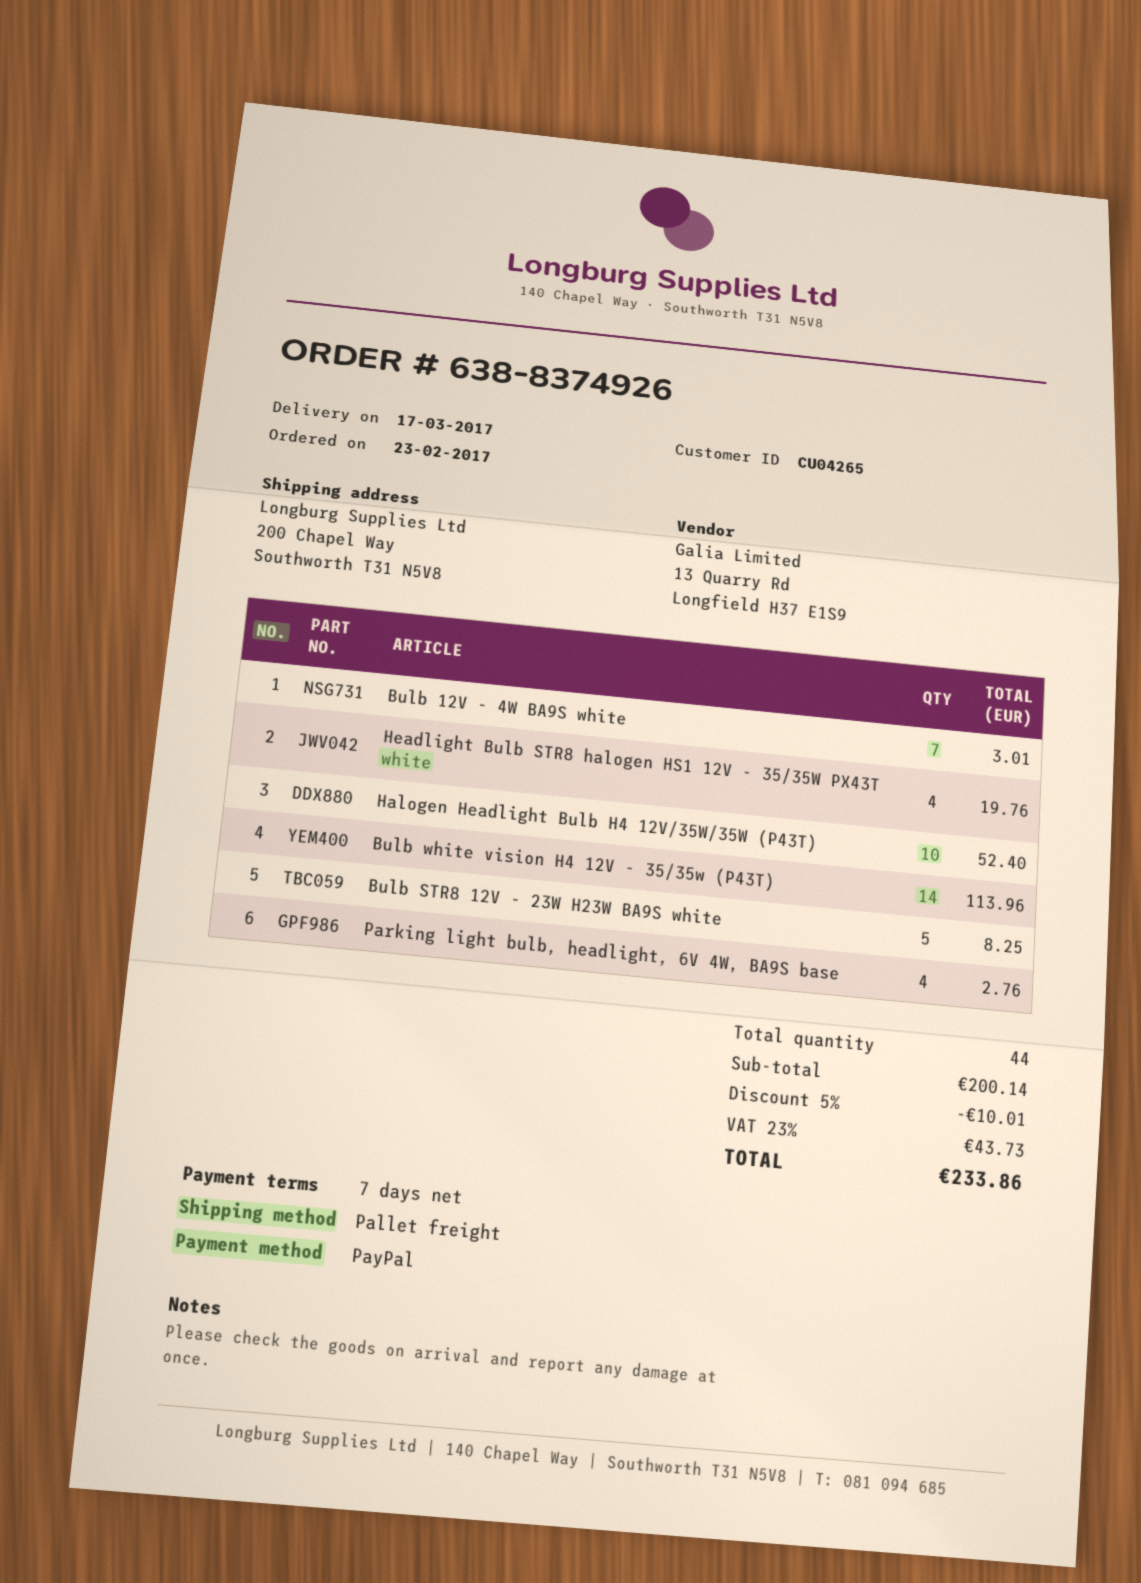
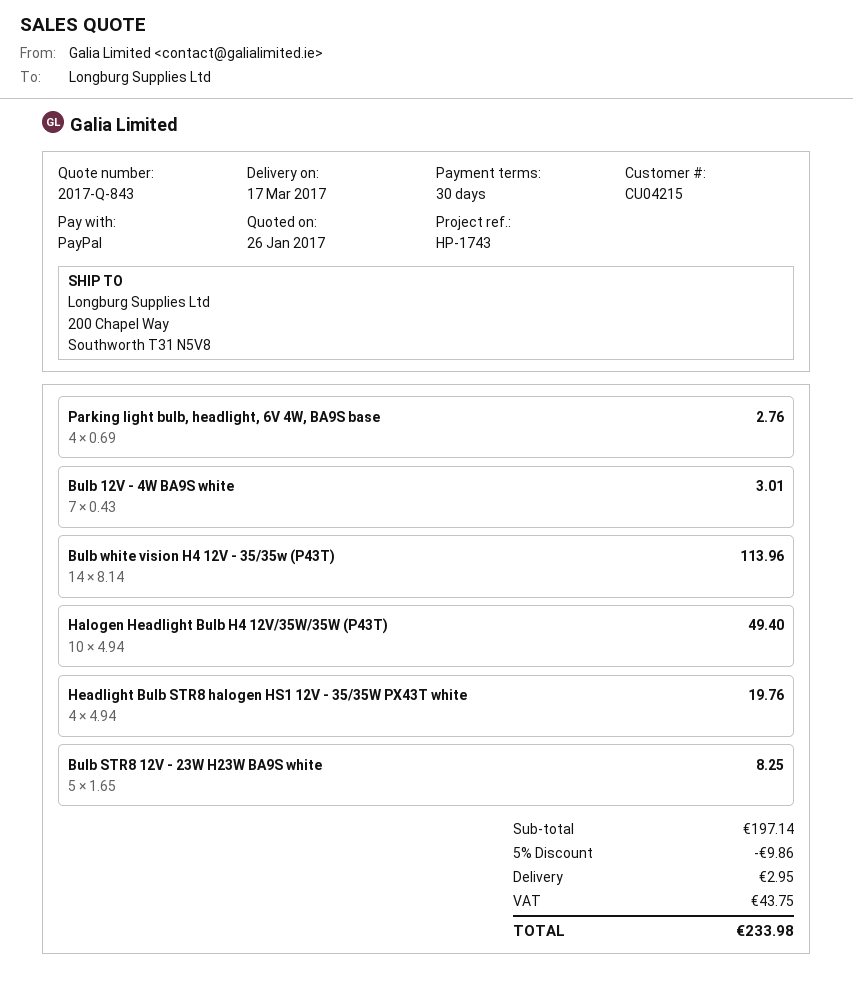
payment terms: 7 days -> 30 days
customer number: CU04265 -> CU04215
Halogen Headlight Bulb H4 12V/35W/35W (P43T): 10 for 52.40 -> 10 for 49.40
subtotal: 200.14 -> 197.14
discount: 5% = 10.01 -> 5% = 9.86
shipping: none -> 2.95
tax: 43.73 -> 43.75
total: 233.86 -> 233.98

